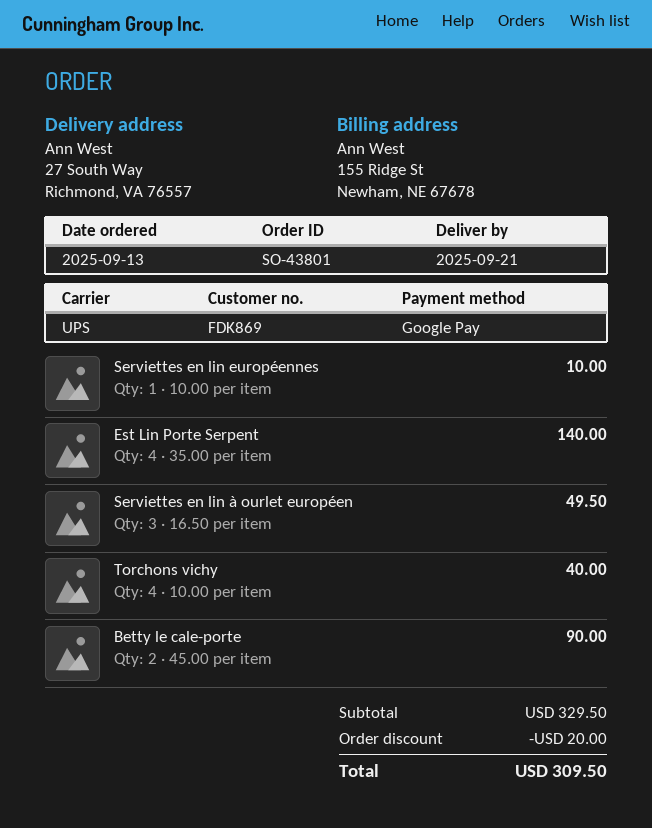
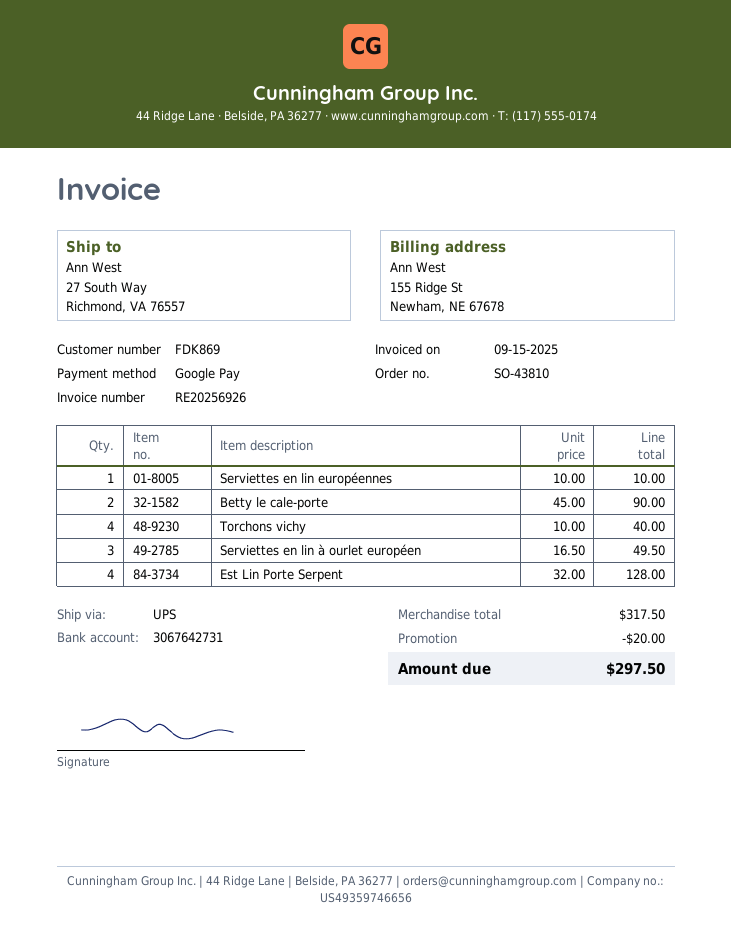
order number: SO-43801 -> SO-43810
Est Lin Porte Serpent: 4 x 35.00 = 140.00 -> 4 x 32.00 = 128.00
subtotal: 329.50 -> 317.50
total: 309.50 -> 297.50

